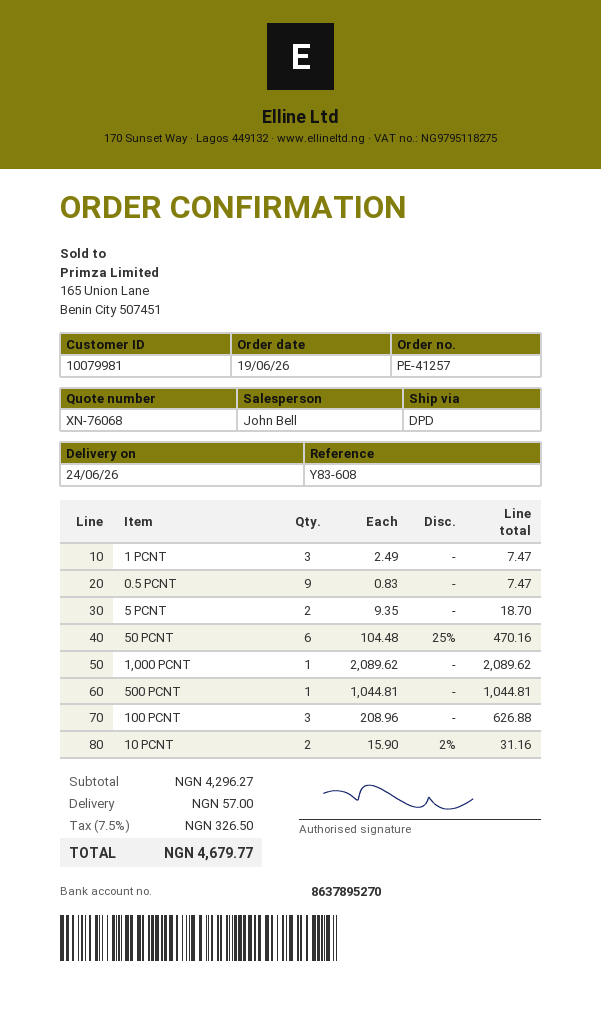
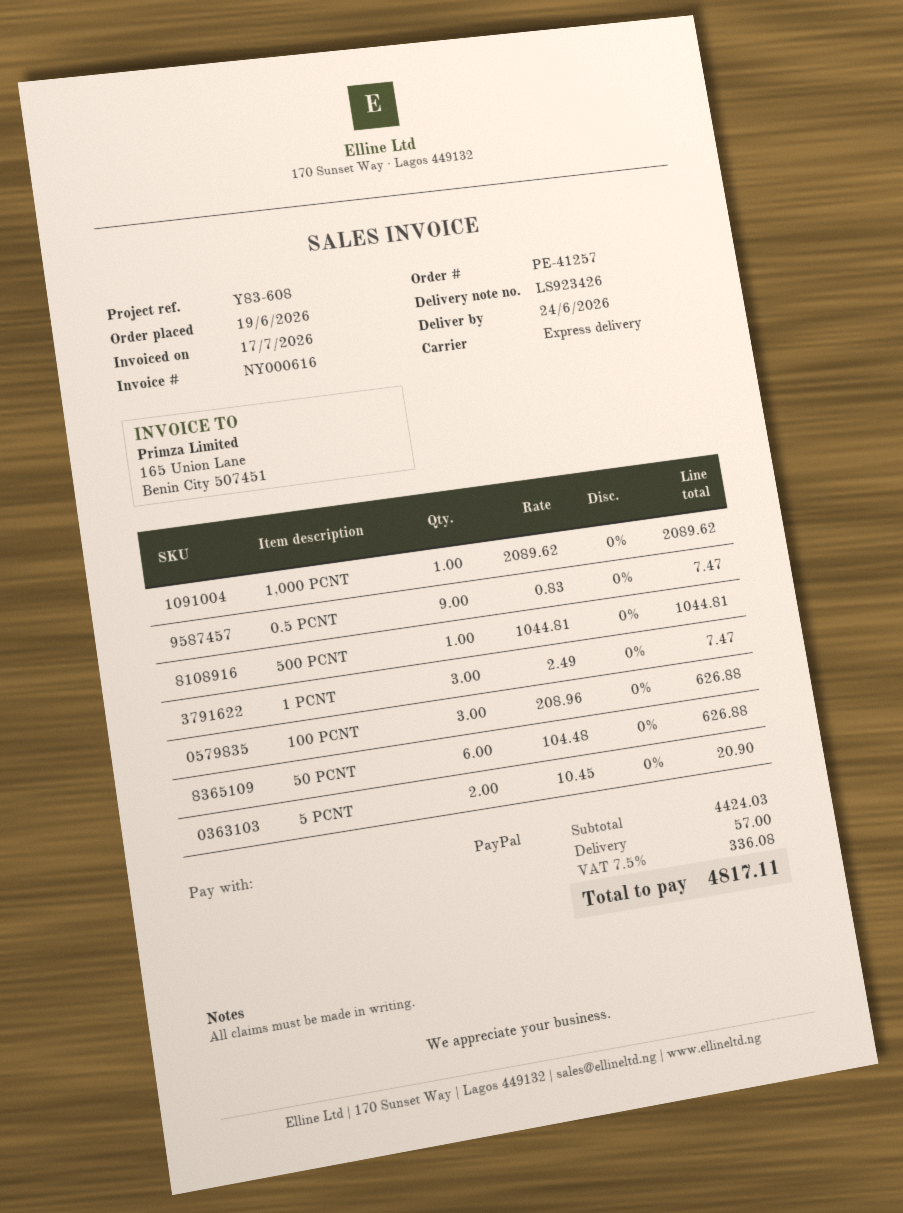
shipping method: DPD -> express
5 PCNT: 2 x 9.35 = 18.70 -> 2 x 10.45 = 20.90
50 PCNT: 6 x 104.48 - 25% = 470.16 -> 6 x 104.48 = 626.88
10 PCNT: 2 x 15.90 - 2% = 31.16 -> none
subtotal: 4296.27 -> 4424.03
tax: 7.5% = 326.50 -> 7.5% = 336.08
total: 4679.77 -> 4817.11

